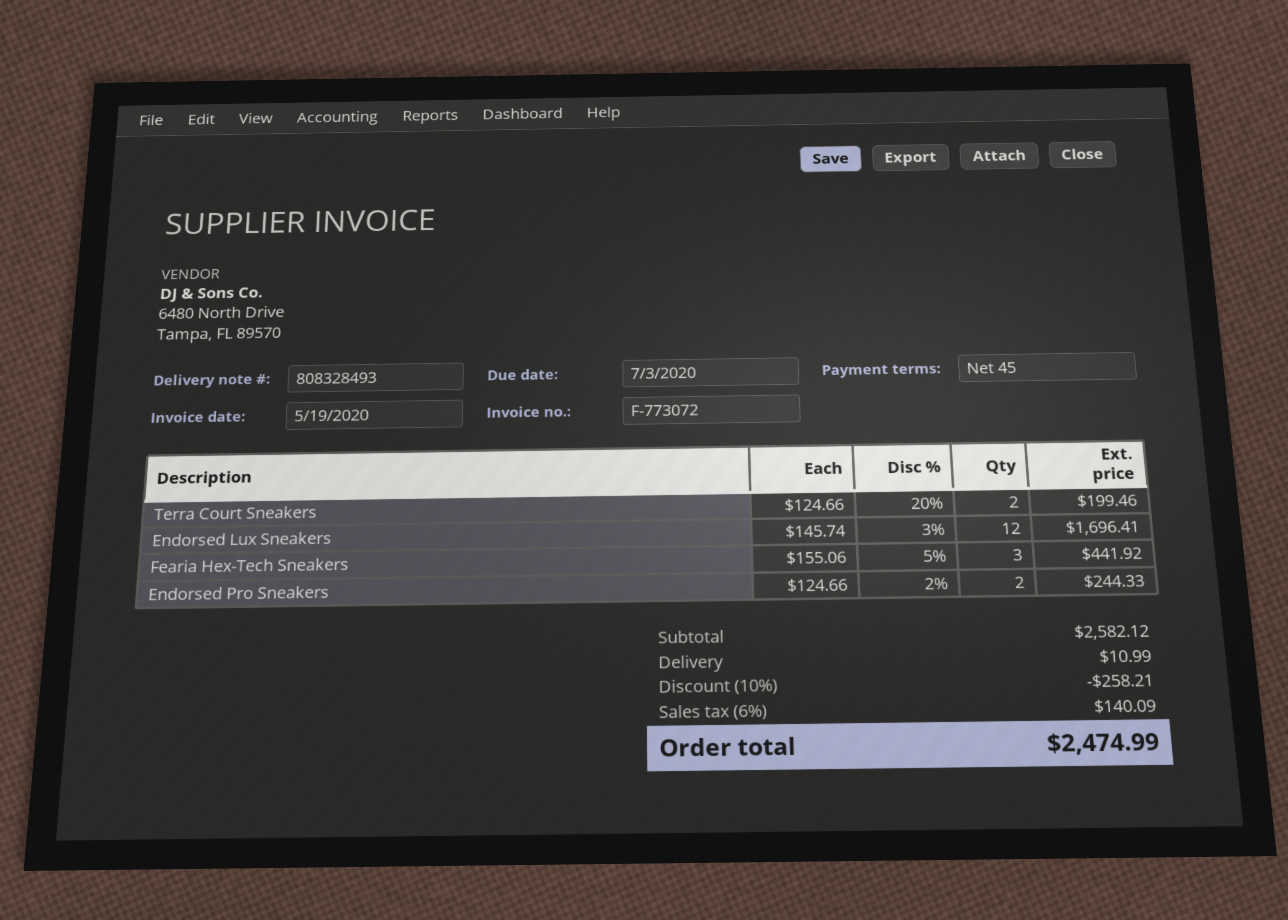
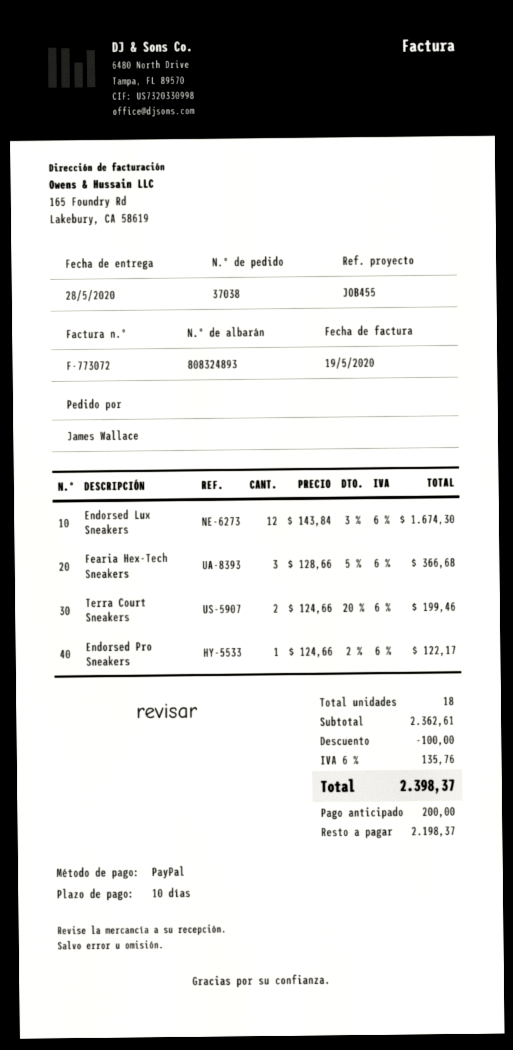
delivery note number: 808328493 -> 808324893
payment terms: 45 days -> 10 days
Endorsed Lux Sneakers: 12 x 145.74 - 3% = 1696.41 -> 12 x 143.84 - 3% = 1674.30
Fearia Hex-Tech Sneakers: 3 x 155.06 - 5% = 441.92 -> 3 x 128.66 - 5% = 366.68
Endorsed Pro Sneakers: 2 x 124.66 - 2% = 244.33 -> 1 x 124.66 - 2% = 122.17
subtotal: 2582.12 -> 2362.61
discount: 258.21 -> 100.00
shipping: 10.99 -> none
tax: 6% = 140.09 -> 6% = 135.76
total: 2474.99 -> 2398.37

